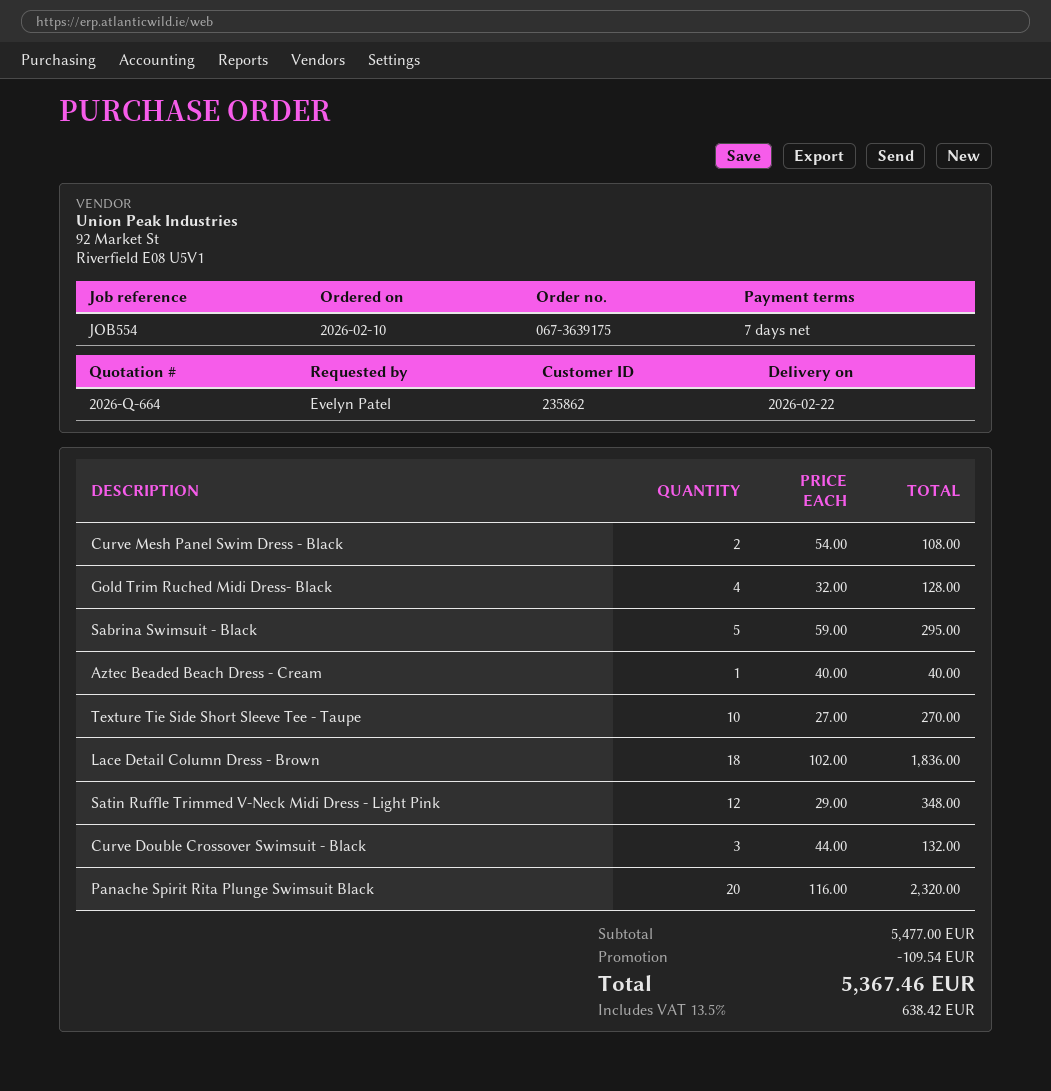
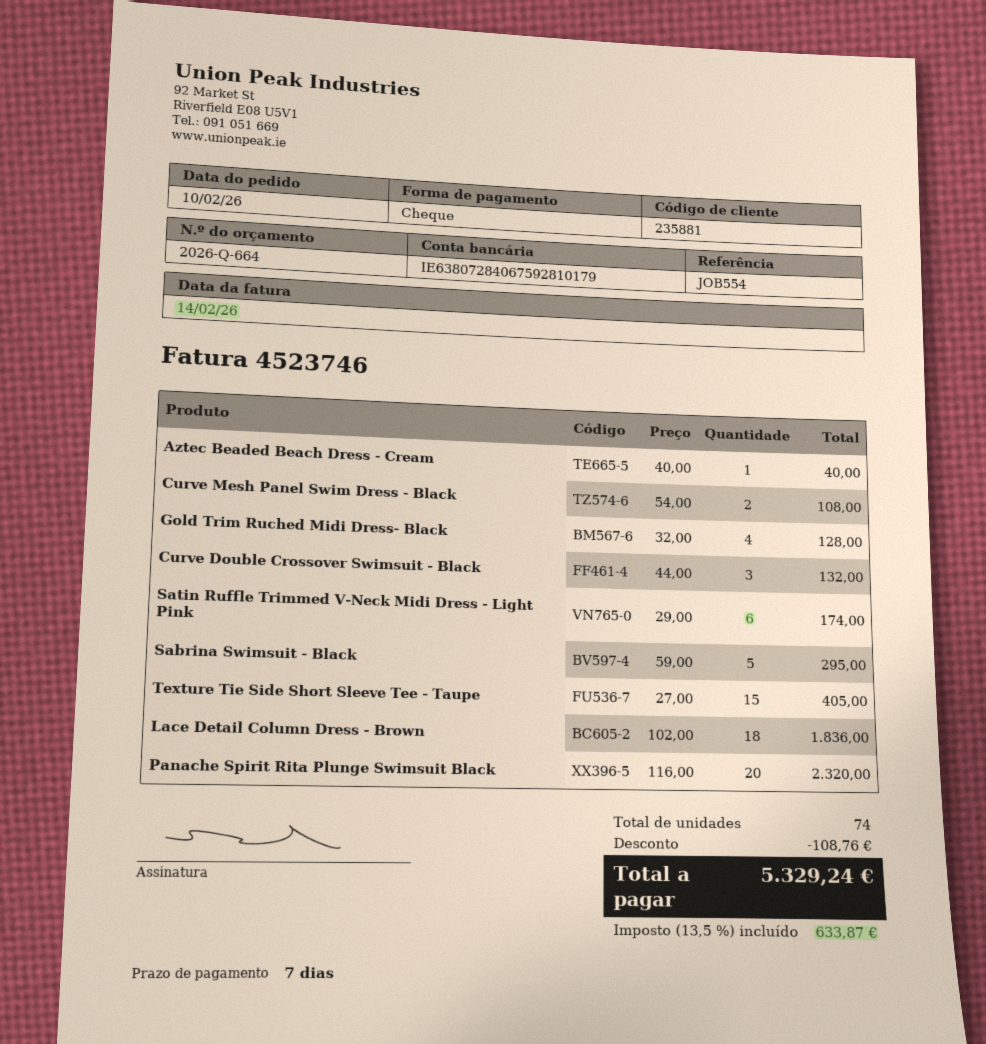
customer number: 235862 -> 235881
Texture Tie Side Short Sleeve Tee - Taupe: 10 x 27.00 = 270.00 -> 15 x 27.00 = 405.00
Satin Ruffle Trimmed V-Neck Midi Dress - Light Pink: 12 x 29.00 = 348.00 -> 6 x 29.00 = 174.00
discount: 109.54 -> 108.76
tax: 13.5% = 638.42 -> 13.5% = 633.87
total: 5367.46 -> 5329.24

